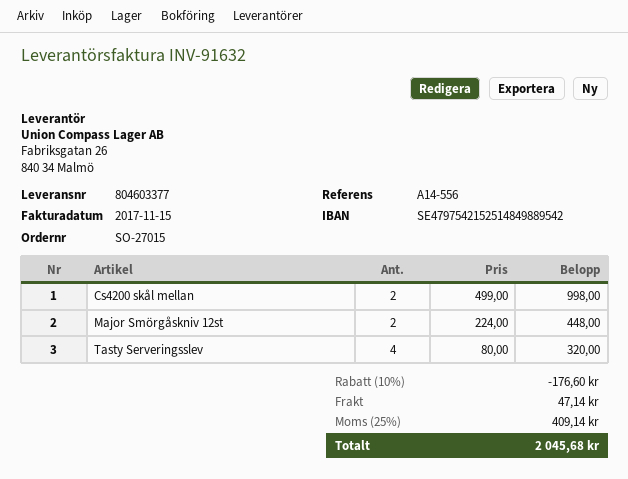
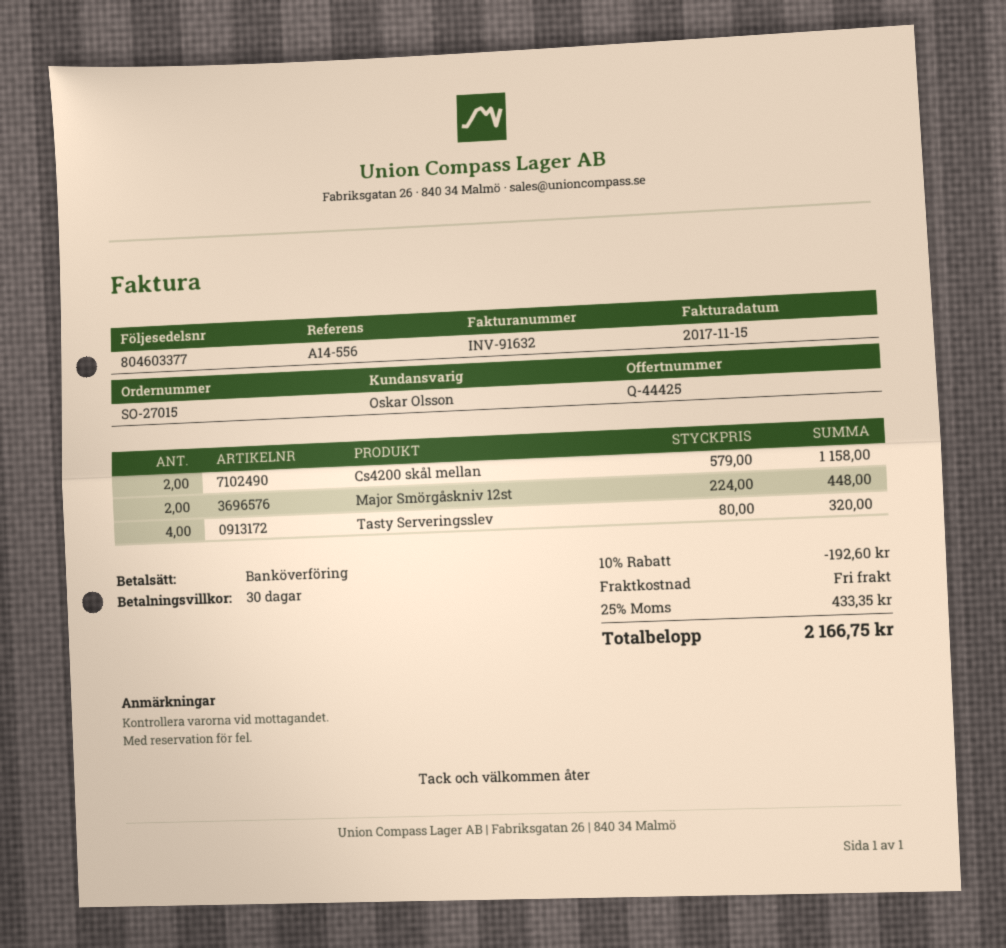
Cs4200 skål mellan: 2 x 499.00 = 998.00 -> 2 x 579.00 = 1158.00
discount: 10% = 176.60 -> 10% = 192.60
shipping: 47.14 -> 0.00
tax: 25% = 409.14 -> 25% = 433.35
total: 2045.68 -> 2166.75

